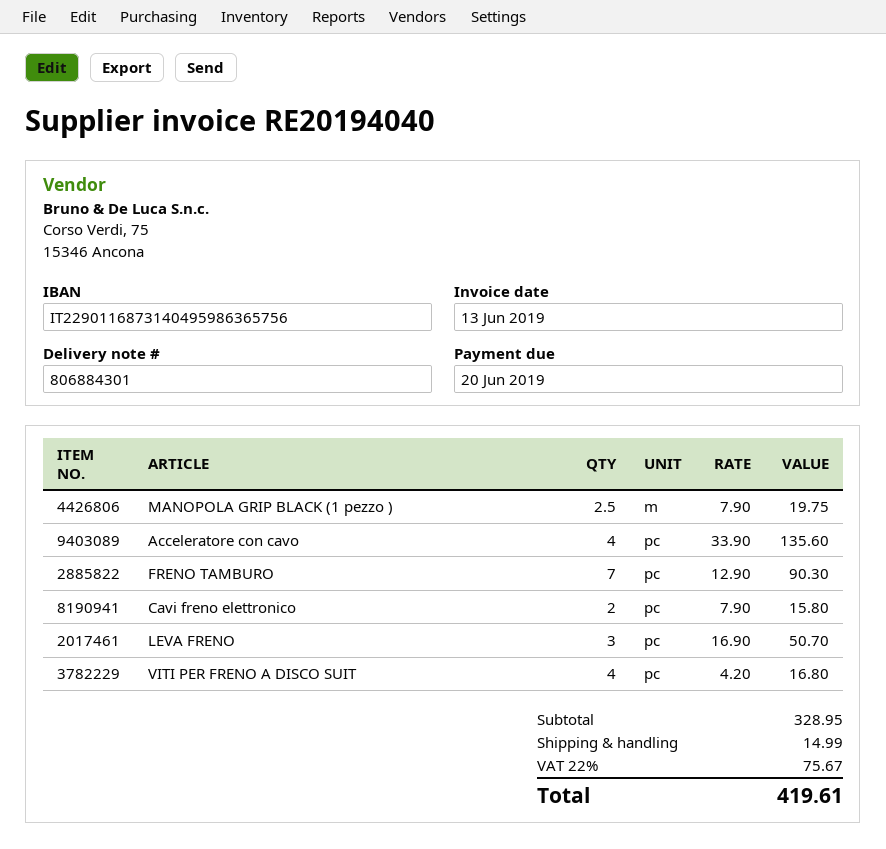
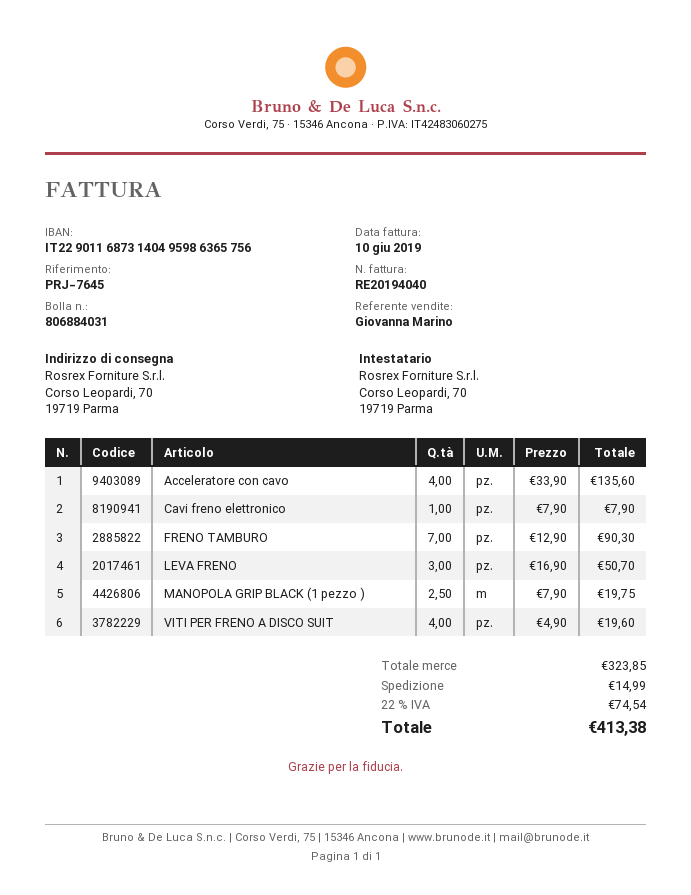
delivery note number: 806884301 -> 806884031
invoice date: 2019-06-13 -> 2019-06-10
Cavi freno elettronico: 2 x 7.90 = 15.80 -> 1 x 7.90 = 7.90
VITI PER FRENO A DISCO SUIT: 4 x 4.20 = 16.80 -> 4 x 4.90 = 19.60
subtotal: 328.95 -> 323.85
tax: 22% = 75.67 -> 22% = 74.54
total: 419.61 -> 413.38

